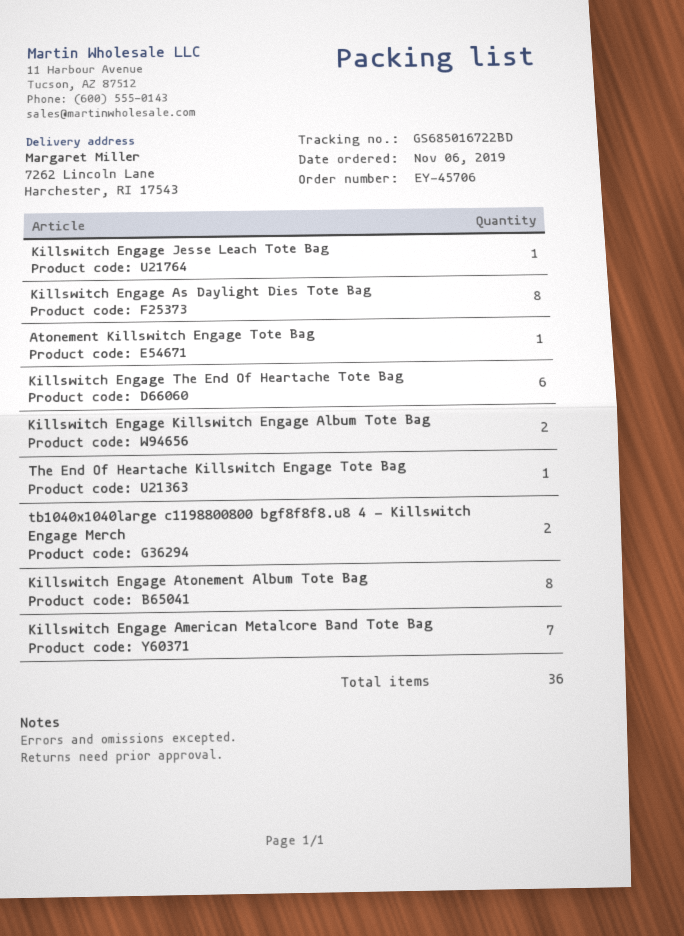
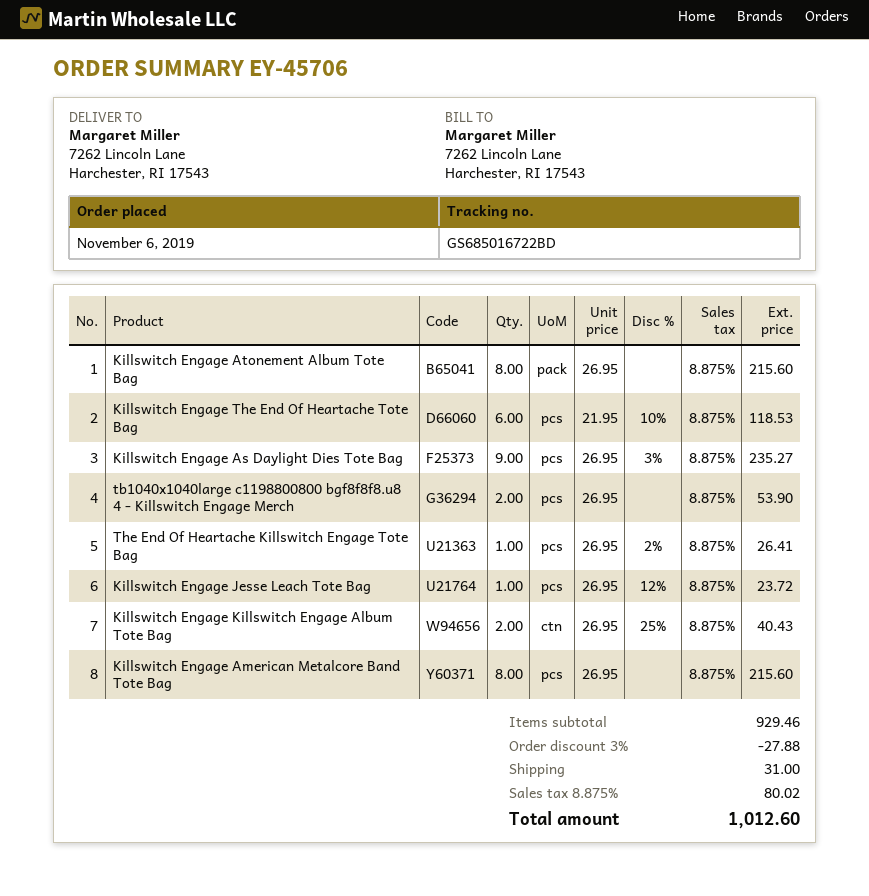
Killswitch Engage As Daylight Dies Tote Bag: 8 -> 9
Atonement Killswitch Engage Tote Bag: 1 -> none
Killswitch Engage American Metalcore Band Tote Bag: 7 -> 8

